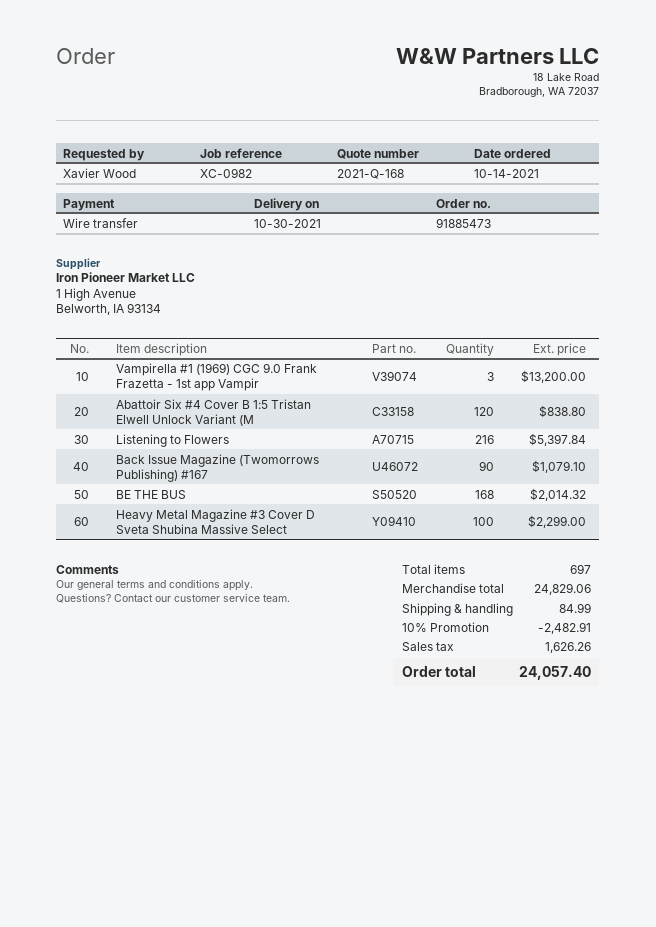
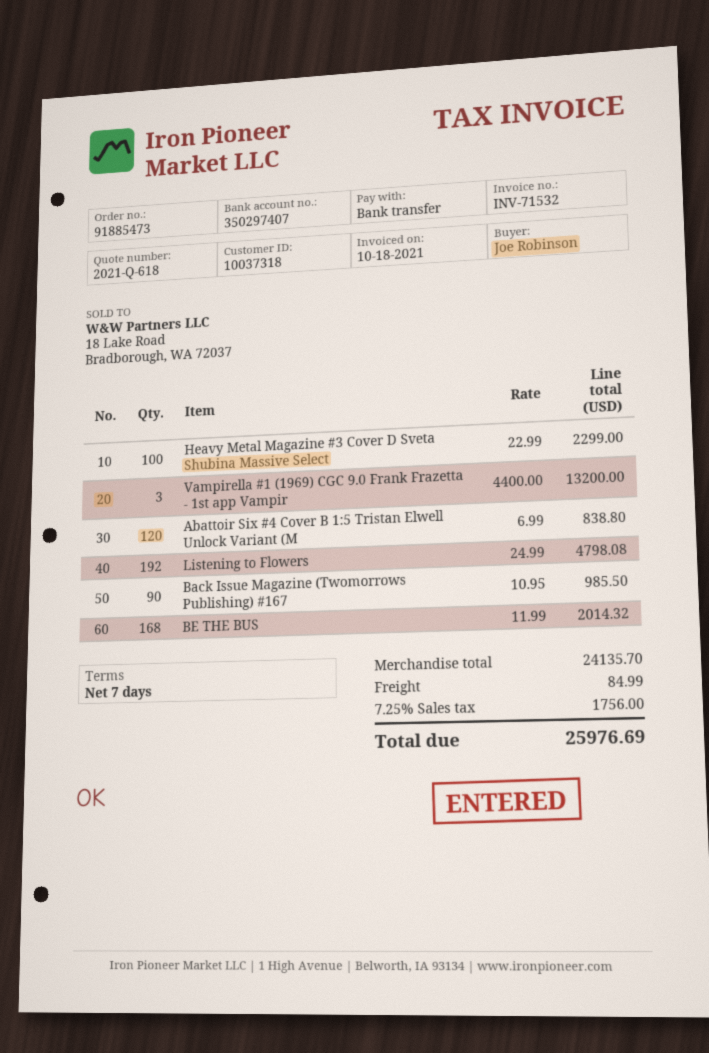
quote number: 2021-Q-168 -> 2021-Q-618
ordered by: Xavier Wood -> Joe Robinson
Listening to Flowers: 216 for 5397.84 -> 192 for 4798.08
Back Issue Magazine (Twomorrows Publishing) #167: 90 for 1079.10 -> 90 for 985.50
subtotal: 24829.06 -> 24135.70
discount: 10% = 2482.91 -> none
tax: 1626.26 -> 1756.00
total: 24057.40 -> 25976.69

